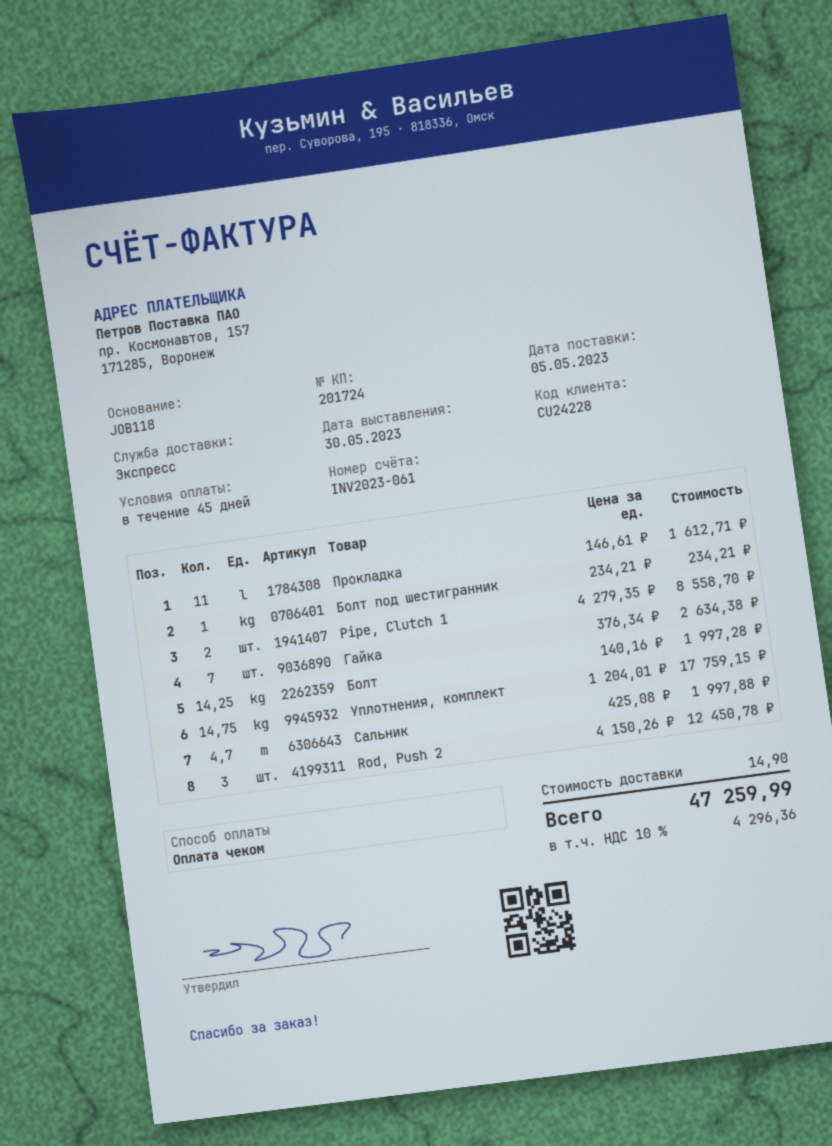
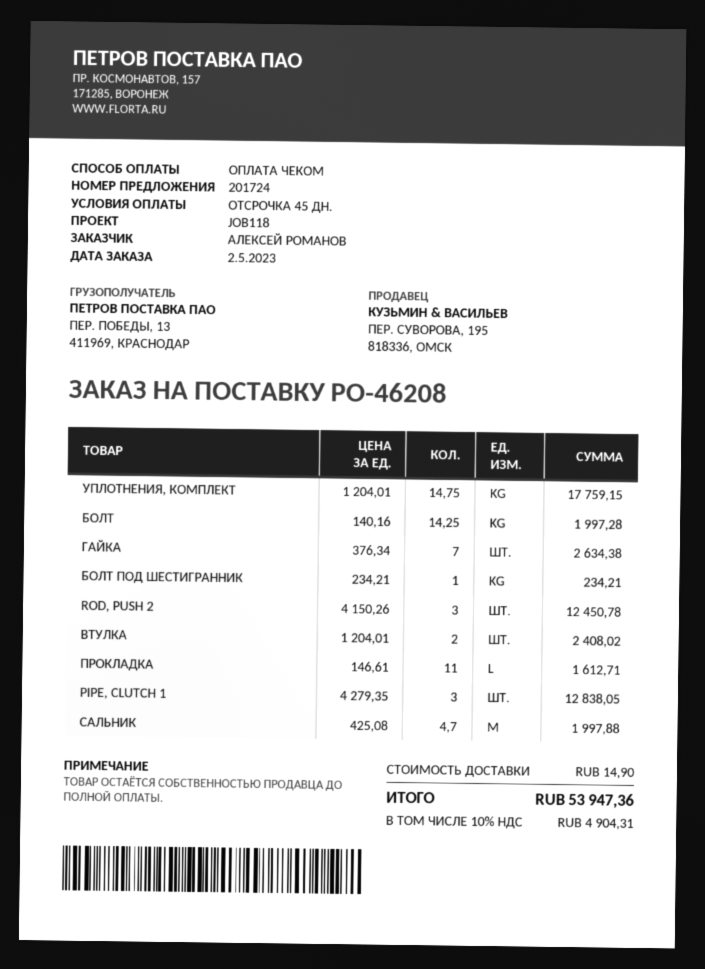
Pipe, Clutch 1: 2 x 4279.35 = 8558.70 -> 3 x 4279.35 = 12838.05
ВТУЛКА: none -> 2 x 1204.01 = 2408.02
tax: 10% = 4296.36 -> 10% = 4904.31
total: 47259.99 -> 53947.36

